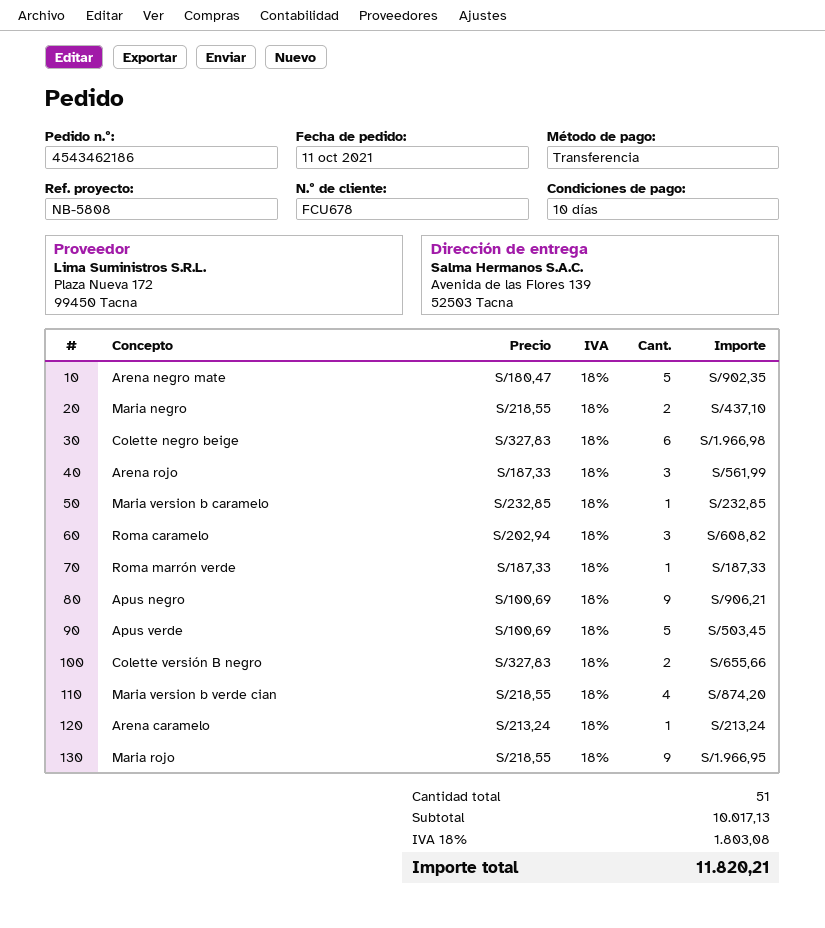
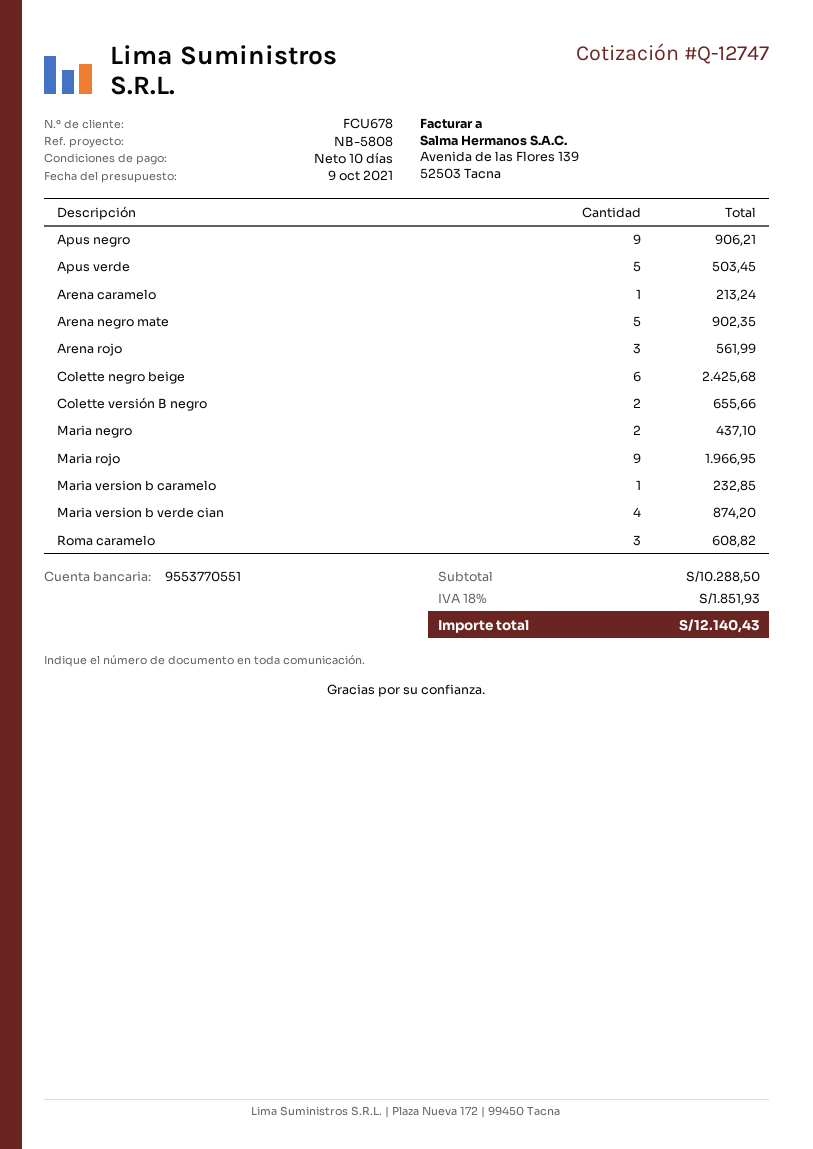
Colette negro beige: 6 for 1966.98 -> 6 for 2425.68
Roma marrón verde: 1 for 187.33 -> none
subtotal: 10017.13 -> 10288.50
tax: 18% = 1803.08 -> 18% = 1851.93
total: 11820.21 -> 12140.43

